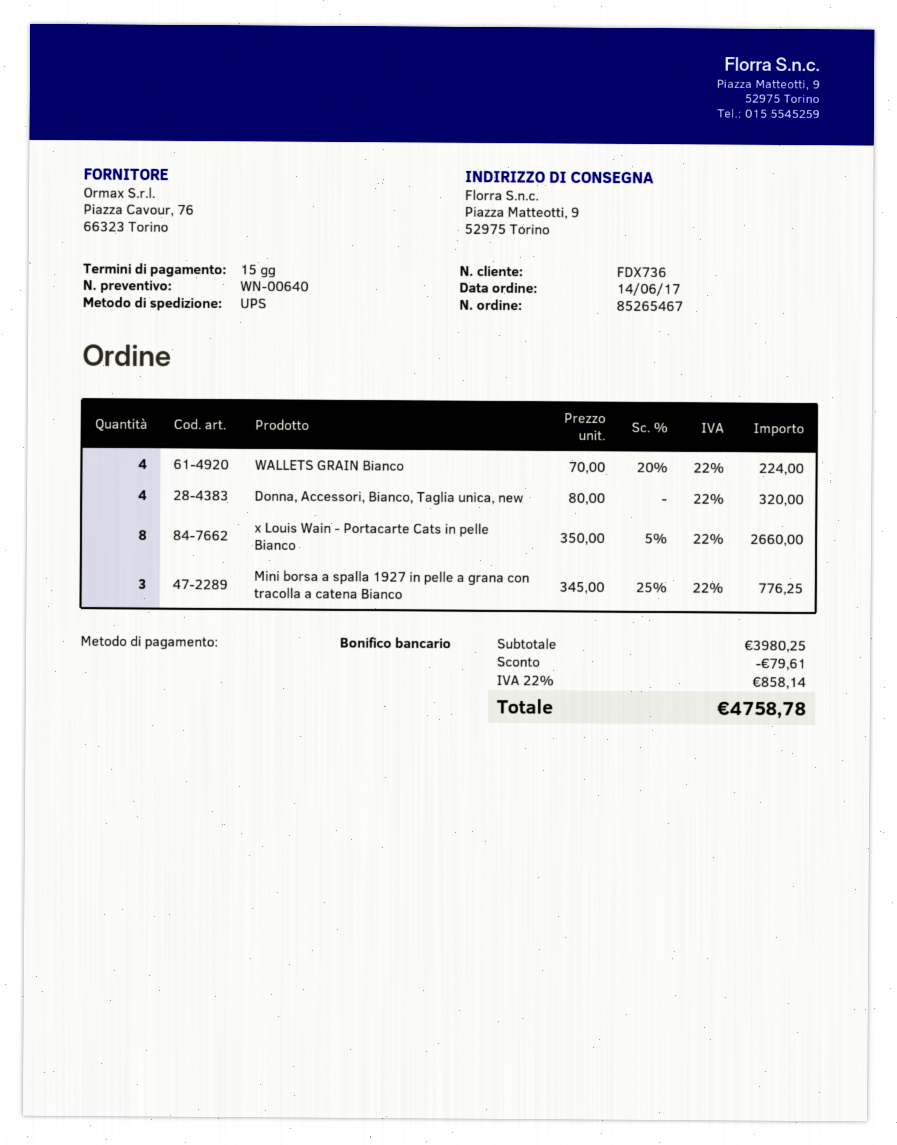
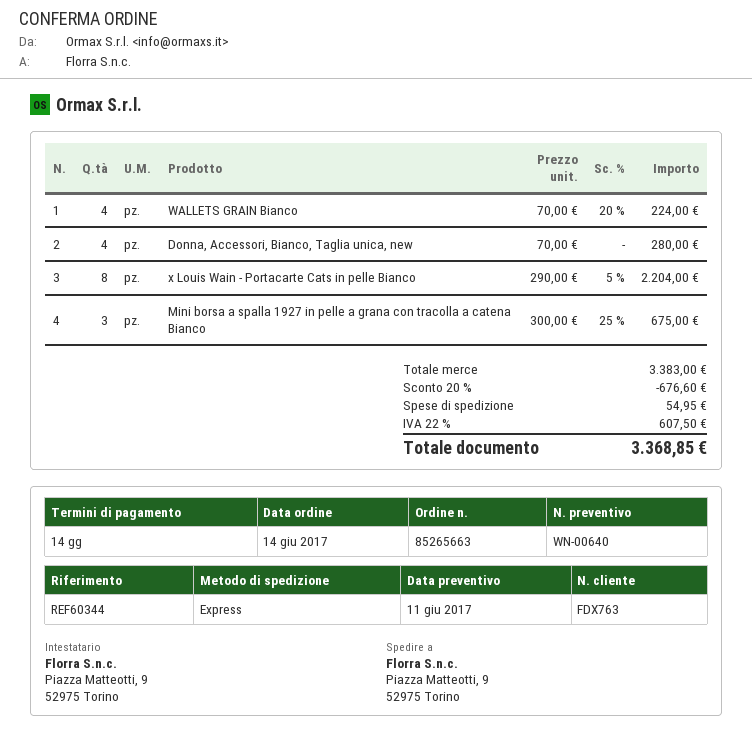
order number: 85265467 -> 85265663
payment terms: 15 days -> 14 days
customer number: FDX736 -> FDX763
shipping method: UPS -> express
Donna, Accessori, Bianco, Taglia unica, new: 4 x 80.00 = 320.00 -> 4 x 70.00 = 280.00
x Louis Wain - Portacarte Cats in pelle Bianco: 8 x 350.00 - 5% = 2660.00 -> 8 x 290.00 - 5% = 2204.00
Mini borsa a spalla 1927 in pelle a grana con tracolla a catena Bianco: 3 x 345.00 - 25% = 776.25 -> 3 x 300.00 - 25% = 675.00
subtotal: 3980.25 -> 3383.00
discount: 79.61 -> 676.60
shipping: none -> 54.95
tax: 22% = 858.14 -> 22% = 607.50
total: 4758.78 -> 3368.85

